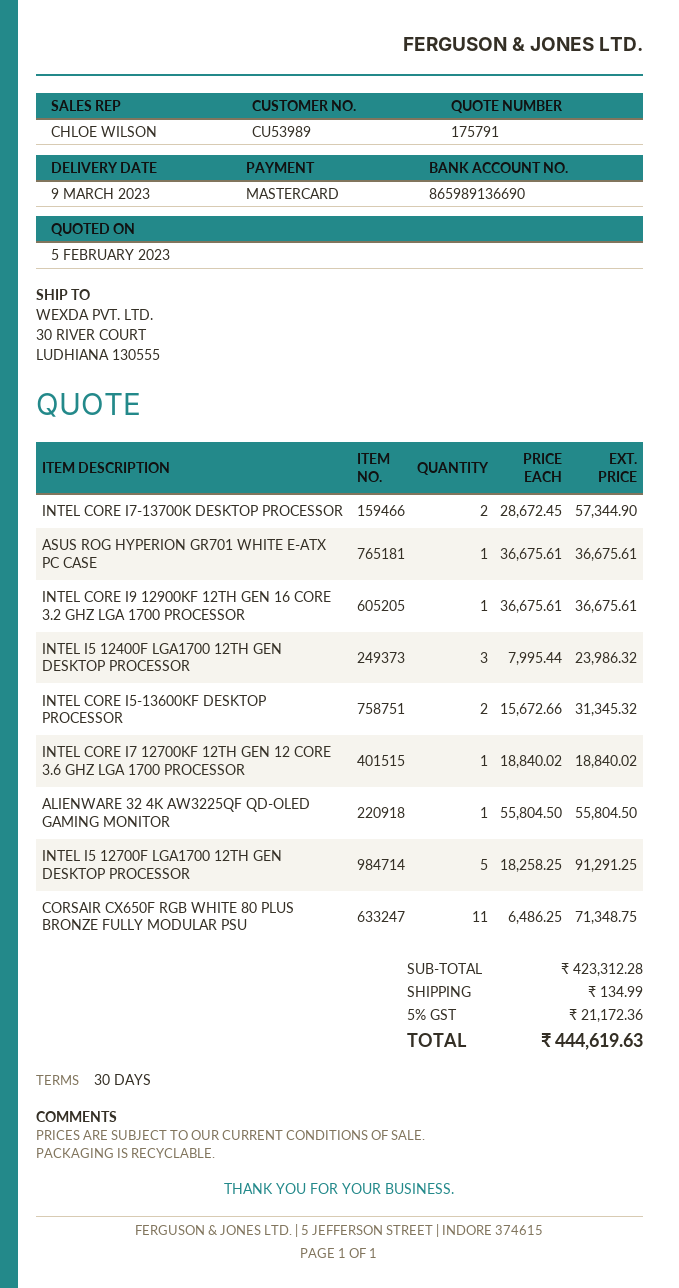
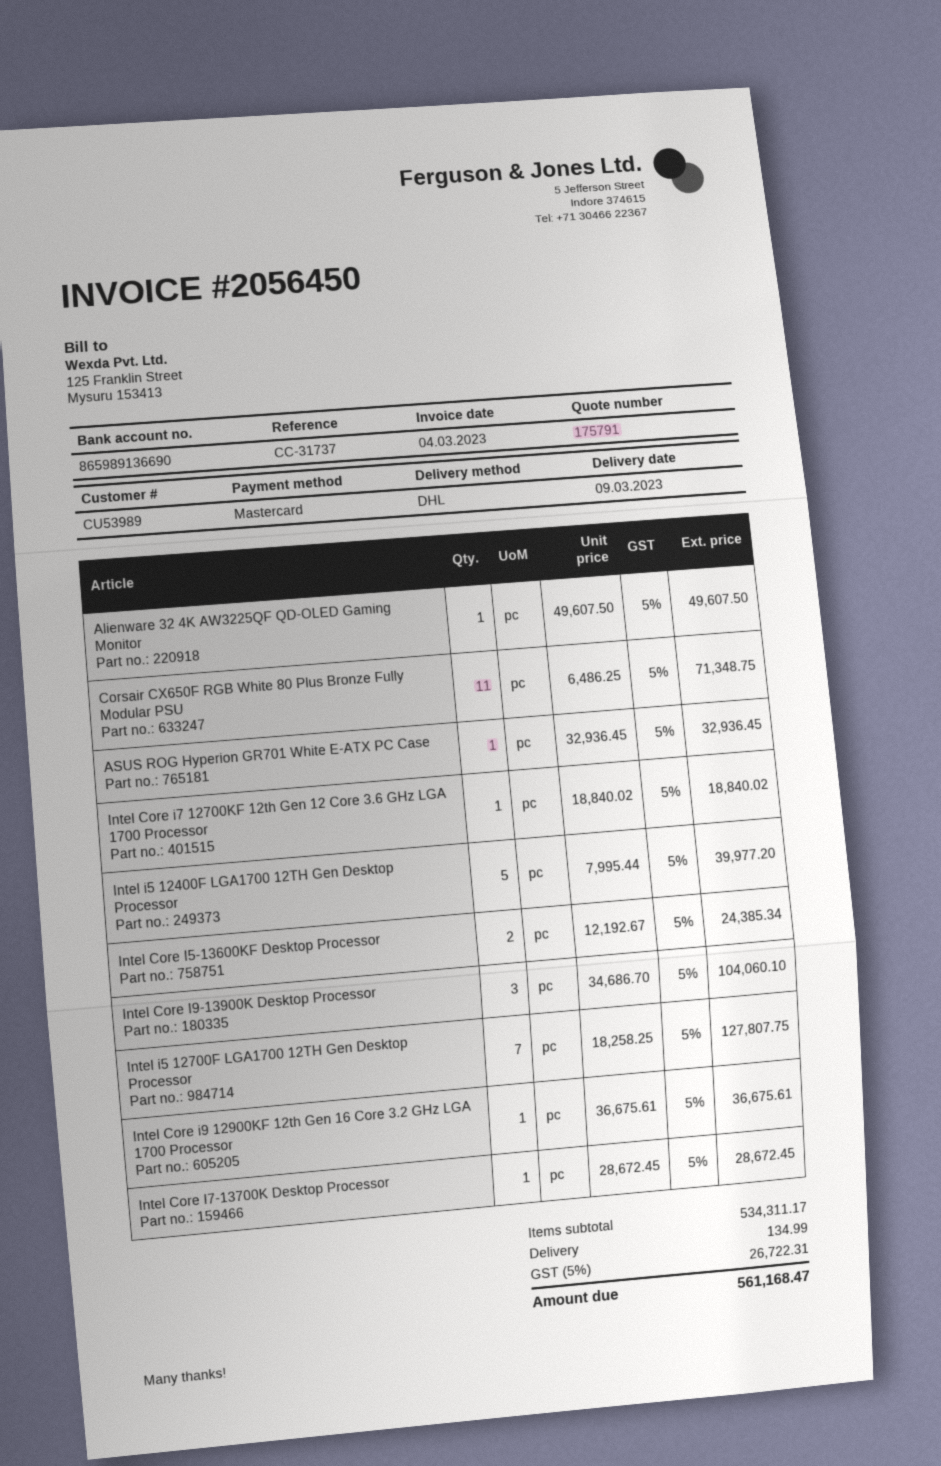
INTEL CORE I7-13700K DESKTOP PROCESSOR: 2 x 28672.45 = 57344.90 -> 1 x 28672.45 = 28672.45
ASUS ROG HYPERION GR701 WHITE E-ATX PC CASE: 1 x 36675.61 = 36675.61 -> 1 x 32936.45 = 32936.45
INTEL I5 12400F LGA1700 12TH GEN DESKTOP PROCESSOR: 3 x 7995.44 = 23986.32 -> 5 x 7995.44 = 39977.20
INTEL CORE I5-13600KF DESKTOP PROCESSOR: 2 x 15672.66 = 31345.32 -> 2 x 12192.67 = 24385.34
ALIENWARE 32 4K AW3225QF QD-OLED GAMING MONITOR: 1 x 55804.50 = 55804.50 -> 1 x 49607.50 = 49607.50
INTEL I5 12700F LGA1700 12TH GEN DESKTOP PROCESSOR: 5 x 18258.25 = 91291.25 -> 7 x 18258.25 = 127807.75
Intel Core I9-13900K Desktop Processor: none -> 3 x 34686.70 = 104060.10
subtotal: 423312.28 -> 534311.17
tax: 5% = 21172.36 -> 5% = 26722.31
total: 444619.63 -> 561168.47

